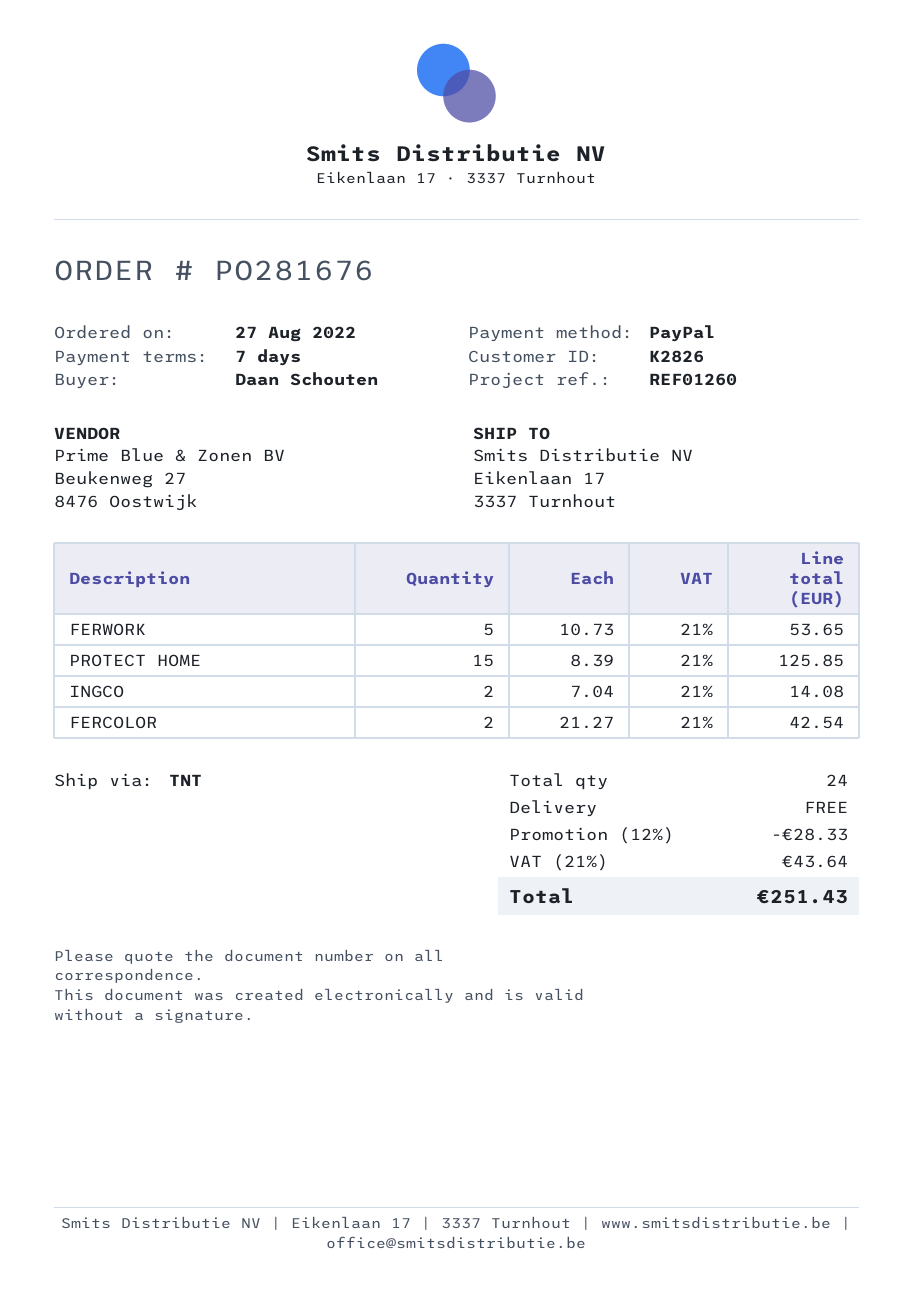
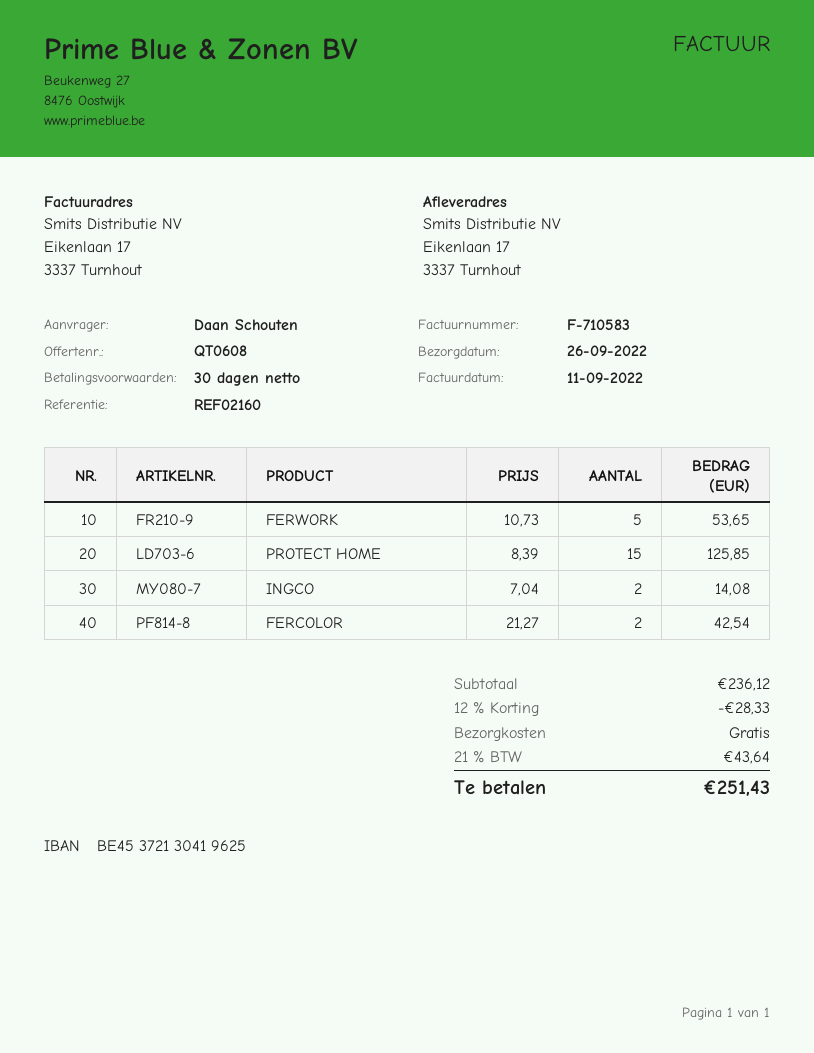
payment terms: 7 days -> 30 days
reference: REF01260 -> REF02160

